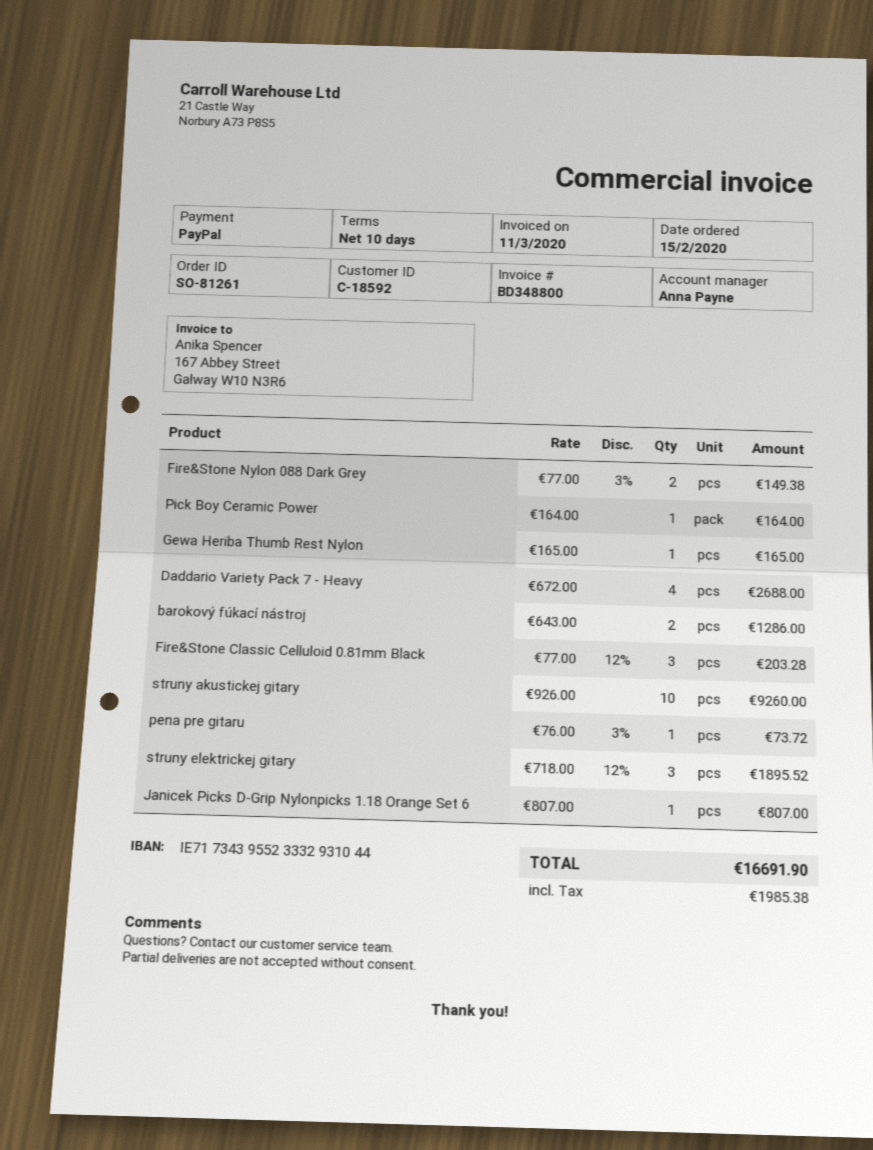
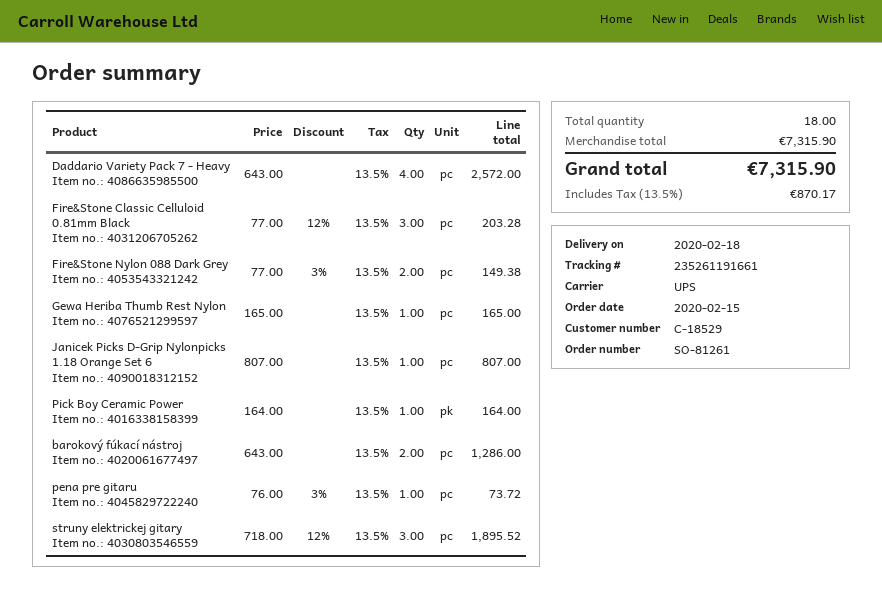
customer number: C-18592 -> C-18529
Daddario Variety Pack 7 - Heavy: 4 x 672.00 = 2688.00 -> 4 x 643.00 = 2572.00
struny akustickej gitary: 10 x 926.00 = 9260.00 -> none
tax: 1985.38 -> 870.17
total: 16691.90 -> 7315.90

